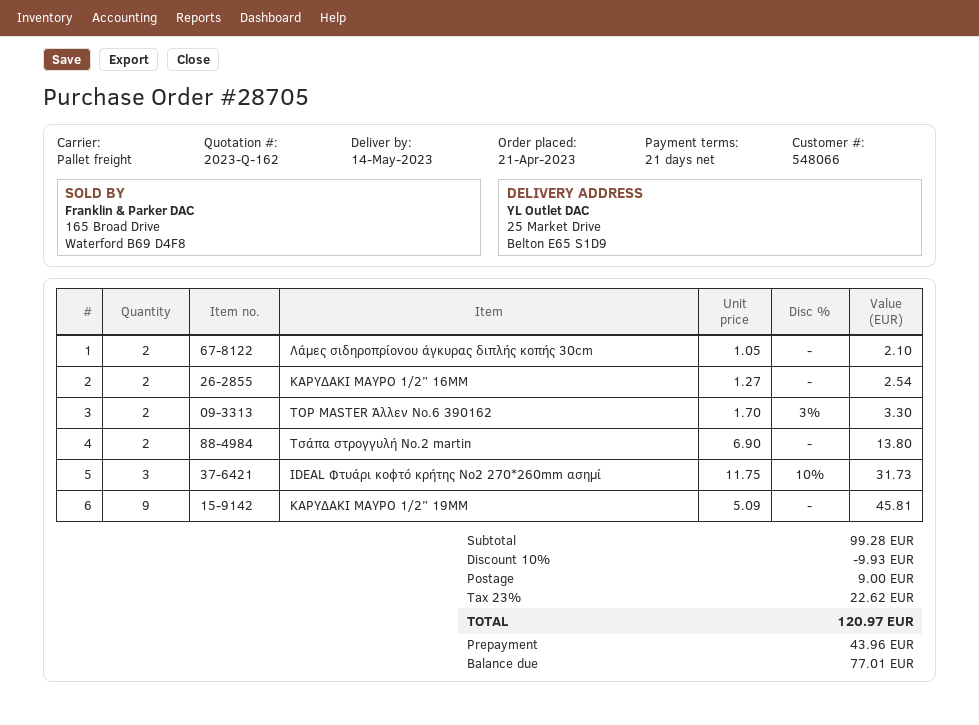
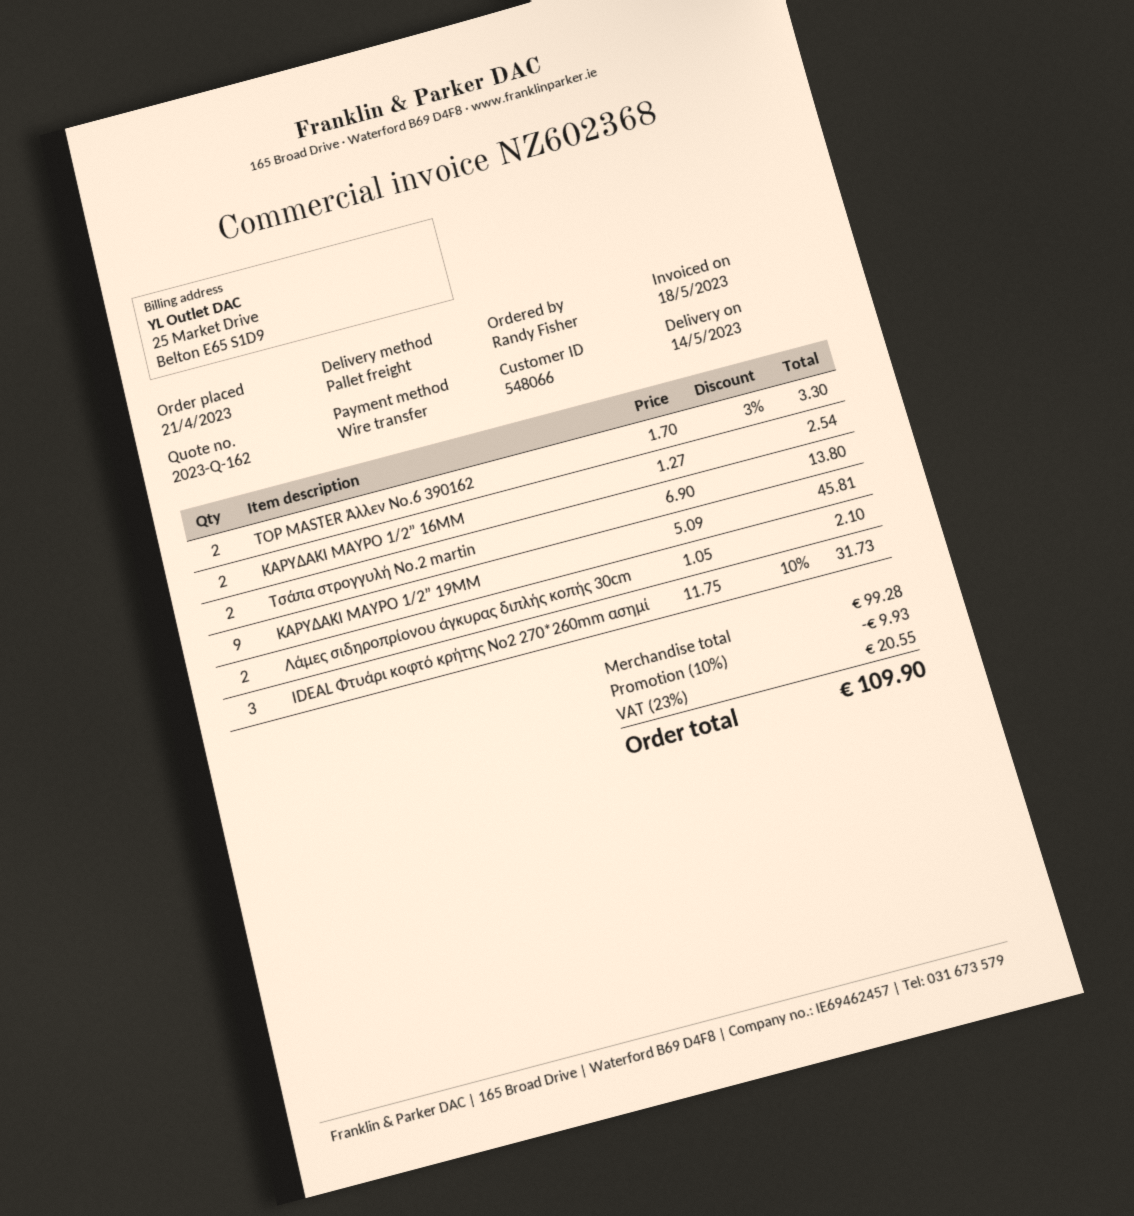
shipping: 9.00 -> none
tax: 23% = 22.62 -> 23% = 20.55
total: 120.97 -> 109.90

